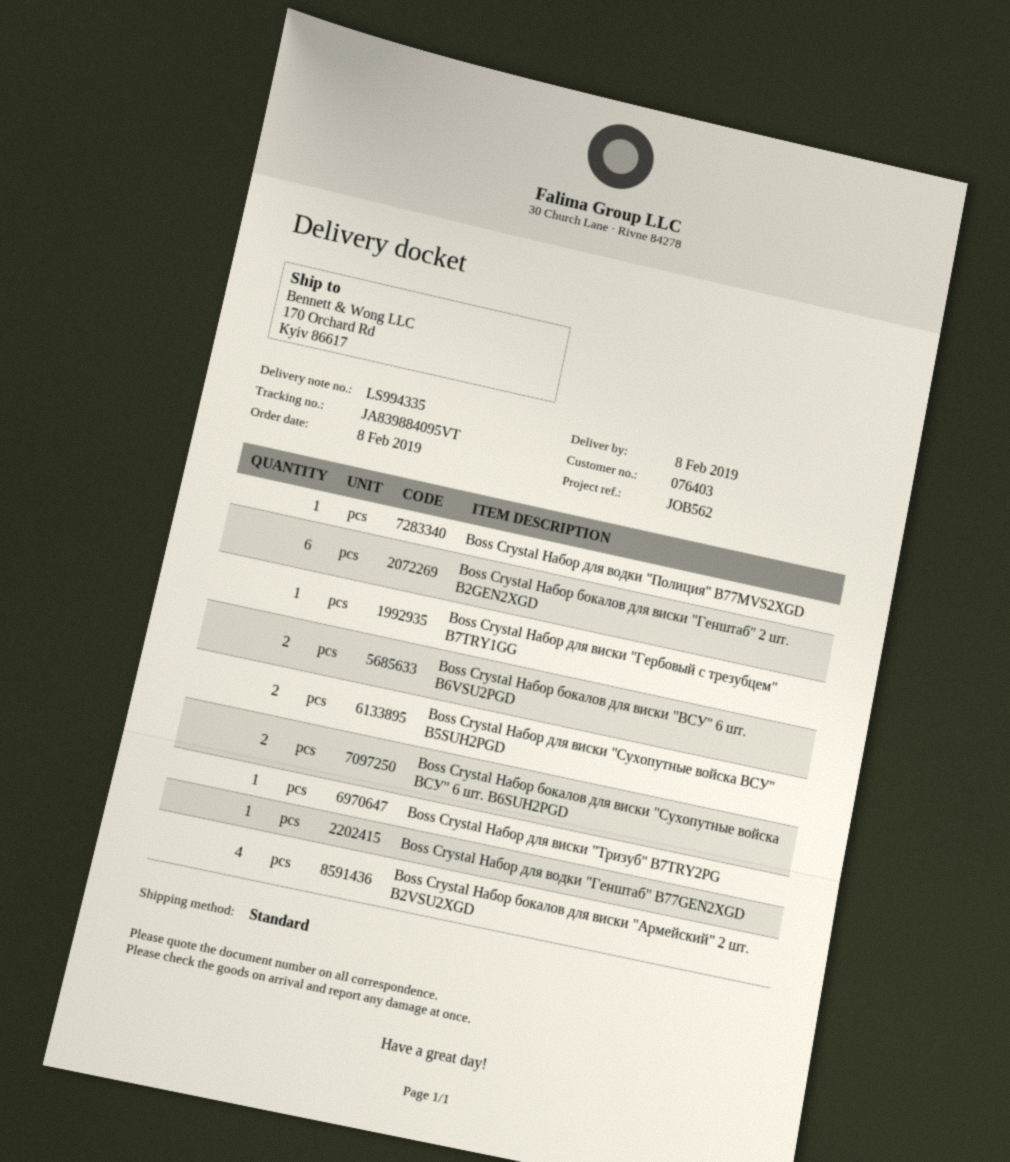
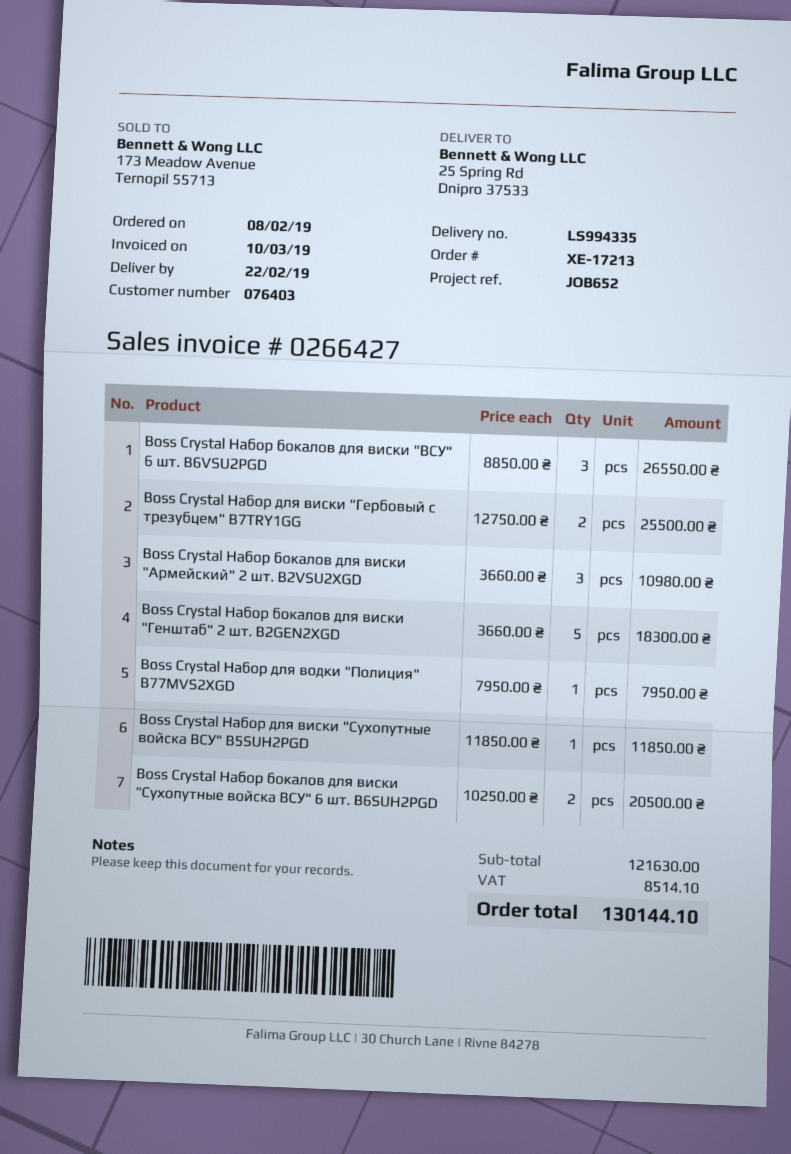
delivery date: 2019-02-08 -> 2019-02-22
reference: JOB562 -> JOB652
ship to: 170 Orchard Rd, Kyiv 86617 -> 25 Spring Rd, Dnipro 37533
Boss Crystal Набор бокалов для виски "Генштаб" 2 шт. B2GEN2XGD: 6 -> 5
Boss Crystal Набор для виски "Гербовый с трезубцем" B7TRY1GG: 1 -> 2
Boss Crystal Набор бокалов для виски "ВСУ" 6 шт. B6VSU2PGD: 2 -> 3
Boss Crystal Набор для виски "Сухопутные войска ВСУ" B5SUH2PGD: 2 -> 1
Boss Crystal Набор для виски "Тризуб" B7TRY2PG: 1 -> none
Boss Crystal Набор для водки "Генштаб" B77GEN2XGD: 1 -> none
Boss Crystal Набор бокалов для виски "Армейский" 2 шт. B2VSU2XGD: 4 -> 3

